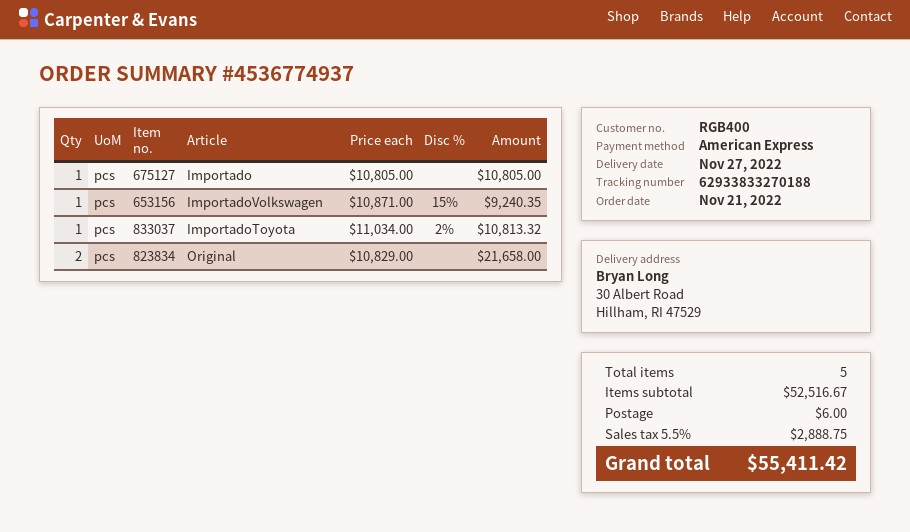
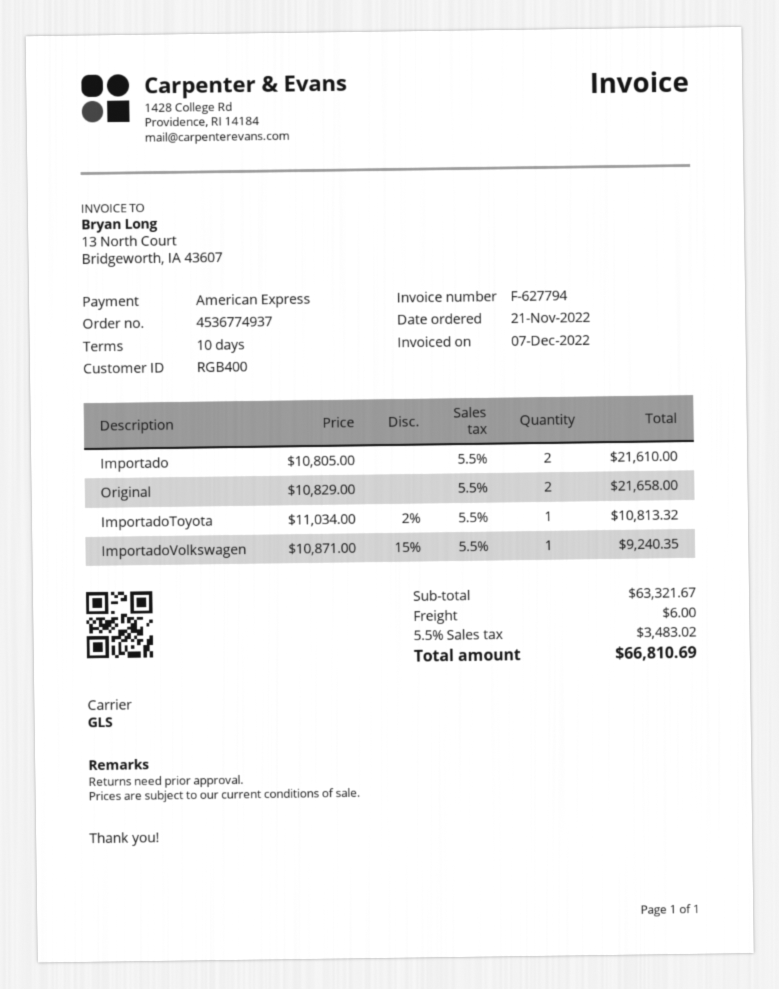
Importado: 1 x 10805.00 = 10805.00 -> 2 x 10805.00 = 21610.00
subtotal: 52516.67 -> 63321.67
tax: 5.5% = 2888.75 -> 5.5% = 3483.02
total: 55411.42 -> 66810.69

